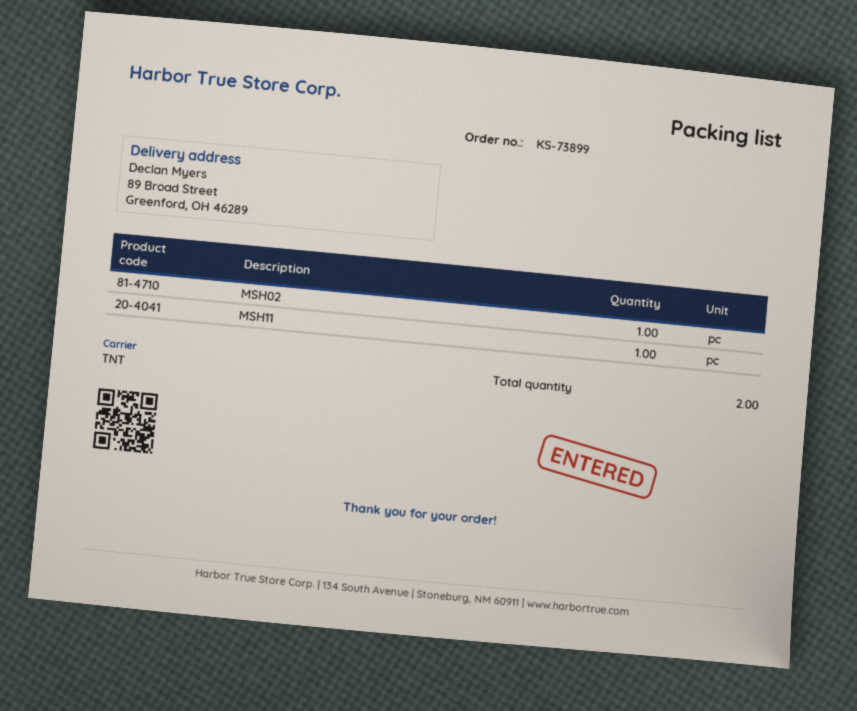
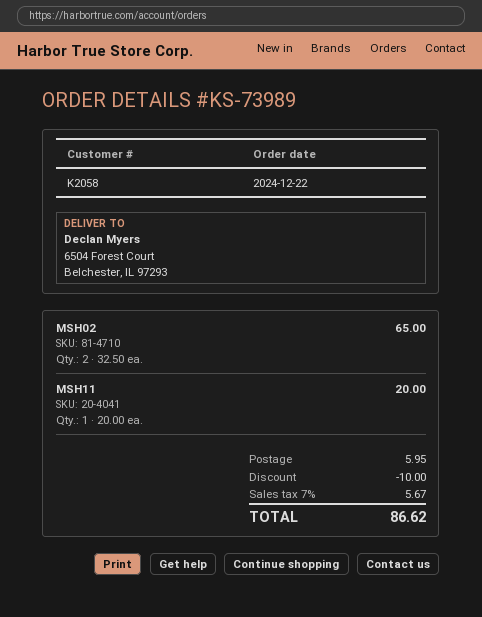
order number: KS-73899 -> KS-73989
ship to: 89 Broad Street, Greenford, OH 46289 -> 6504 Forest Court, Belchester, IL 97293
MSH02: 1 -> 2

